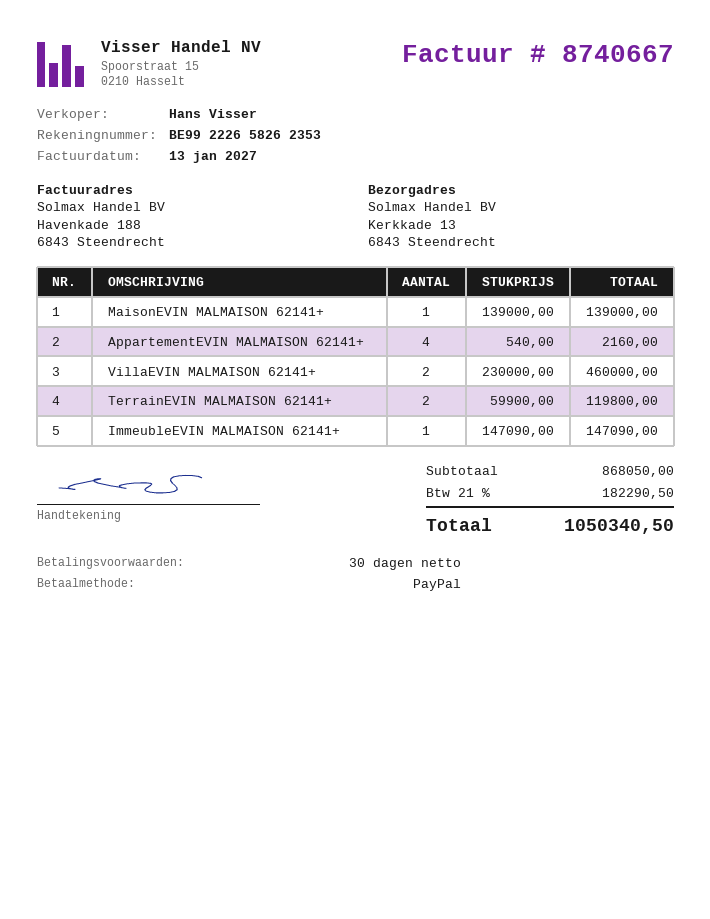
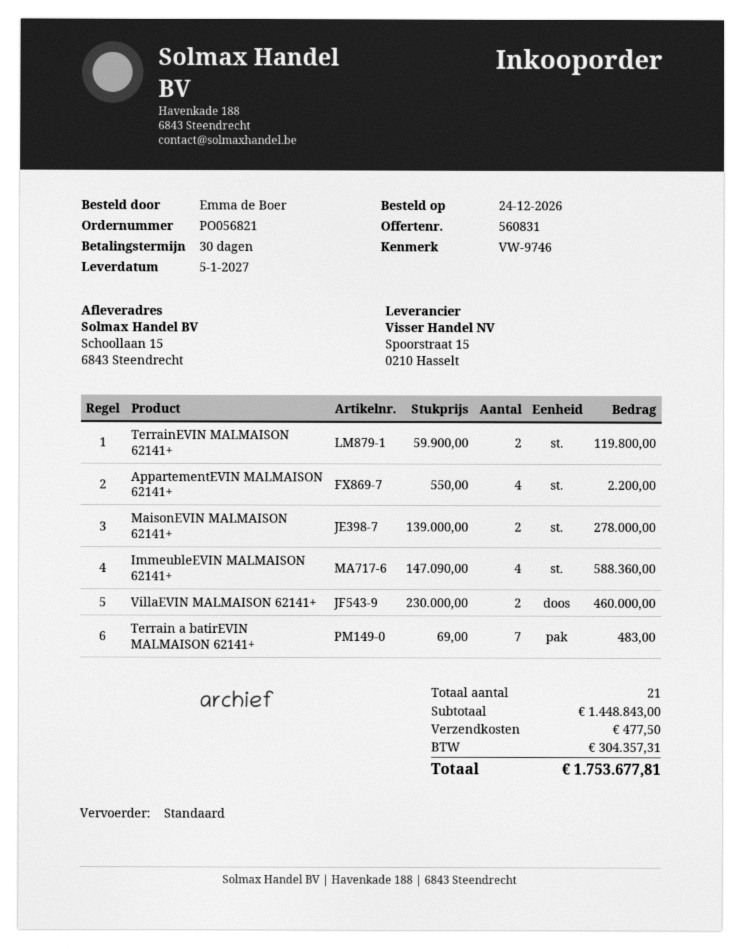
ship to: Kerkkade 13, 6843 Steendrecht -> Schoollaan 15, 6843 Steendrecht
MaisonEVIN MALMAISON 62141+: 1 x 139000.00 = 139000.00 -> 2 x 139000.00 = 278000.00
AppartementEVIN MALMAISON 62141+: 4 x 540.00 = 2160.00 -> 4 x 550.00 = 2200.00
ImmeubleEVIN MALMAISON 62141+: 1 x 147090.00 = 147090.00 -> 4 x 147090.00 = 588360.00
Terrain a batirEVIN MALMAISON 62141+: none -> 7 x 69.00 = 483.00
subtotal: 868050.00 -> 1448843.00
shipping: none -> 477.50
tax: 182290.50 -> 304357.31
total: 1050340.50 -> 1753677.81

